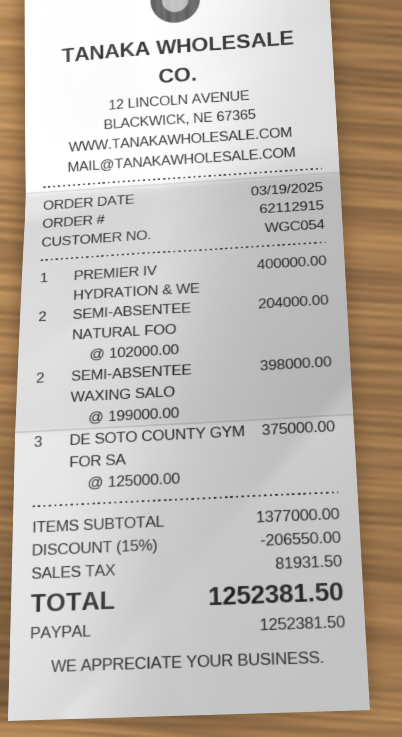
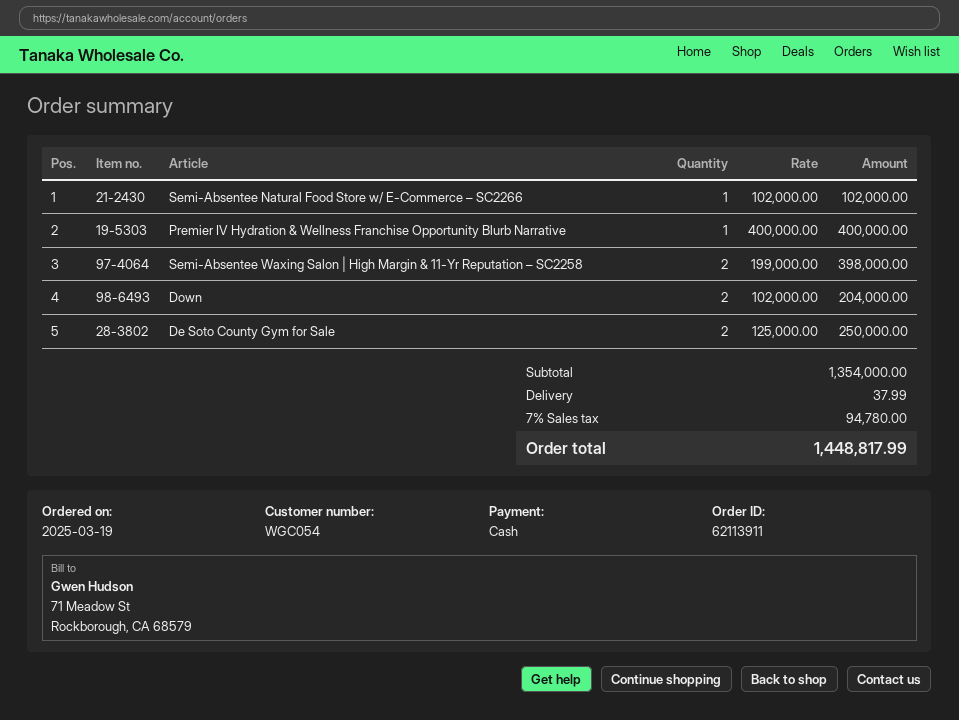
order number: 62112915 -> 62113911
payment method: PayPal -> cash
SEMI-ABSENTEE NATURAL FOO: 2 x 102000.00 = 204000.00 -> 1 x 102000.00 = 102000.00
DE SOTO COUNTY GYM FOR SA: 3 x 125000.00 = 375000.00 -> 2 x 125000.00 = 250000.00
Down: none -> 2 x 102000.00 = 204000.00
subtotal: 1377000.00 -> 1354000.00
discount: 15% = 206550.00 -> none
shipping: none -> 37.99
tax: 81931.50 -> 94780.00
total: 1252381.50 -> 1448817.99

